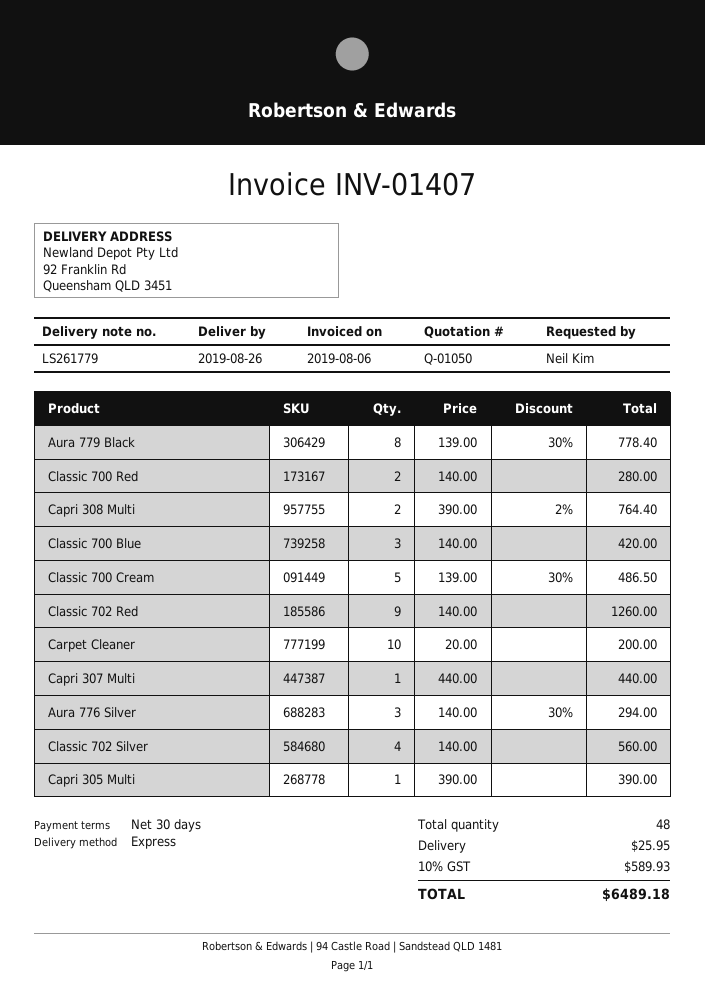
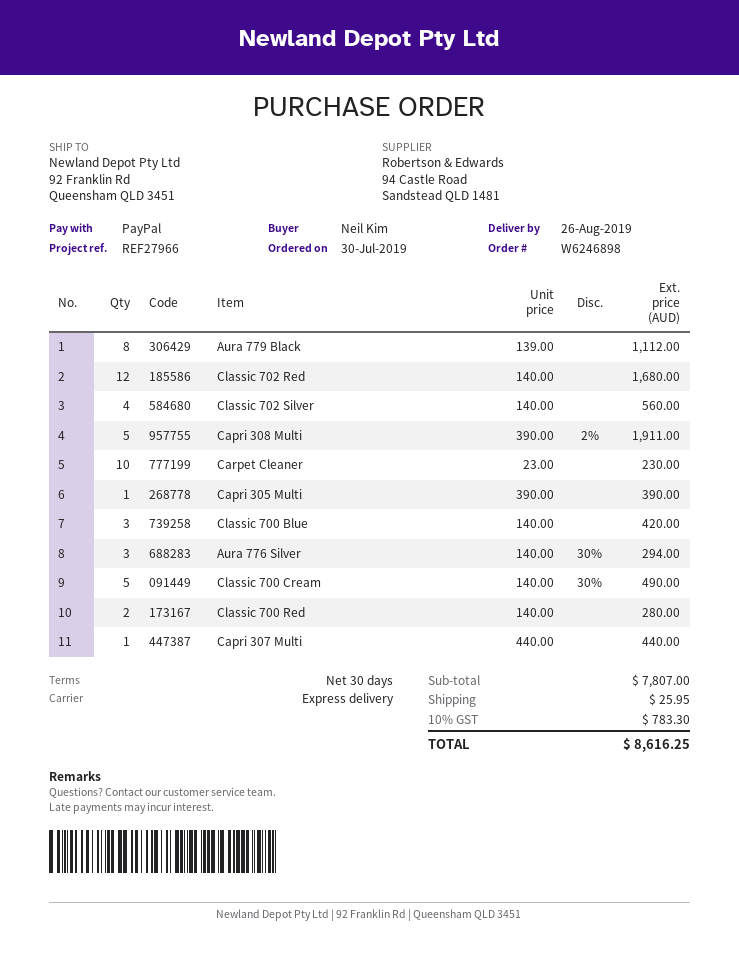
Aura 779 Black: 8 x 139.00 - 30% = 778.40 -> 8 x 139.00 = 1112.00
Capri 308 Multi: 2 x 390.00 - 2% = 764.40 -> 5 x 390.00 - 2% = 1911.00
Classic 700 Cream: 5 x 139.00 - 30% = 486.50 -> 5 x 140.00 - 30% = 490.00
Classic 702 Red: 9 x 140.00 = 1260.00 -> 12 x 140.00 = 1680.00
Carpet Cleaner: 10 x 20.00 = 200.00 -> 10 x 23.00 = 230.00
tax: 10% = 589.93 -> 10% = 783.30
total: 6489.18 -> 8616.25

